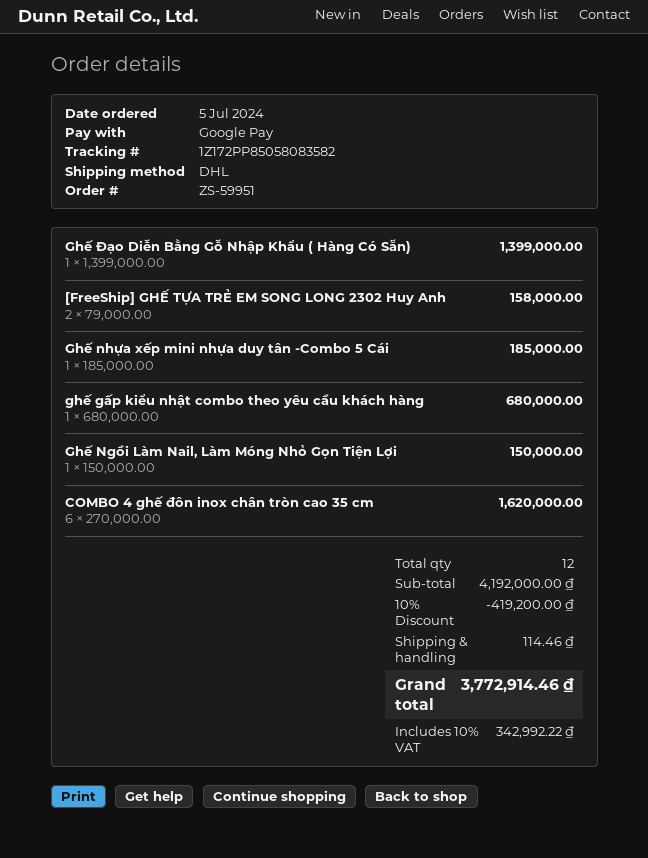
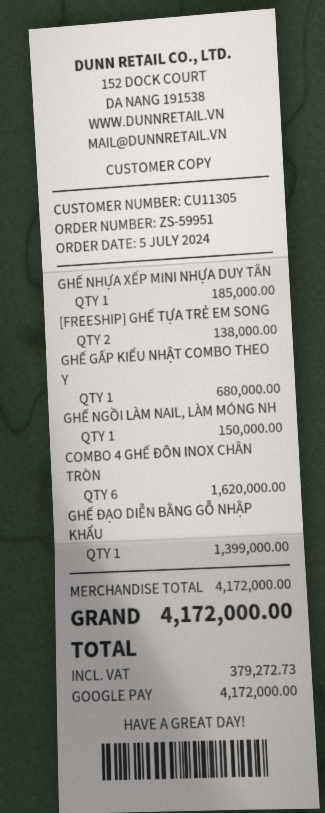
[FreeShip] GHẾ TỰA TRẺ EM SONG LONG 2302 Huy Anh: 2 for 158000.00 -> 2 for 138000.00
subtotal: 4192000.00 -> 4172000.00
discount: 10% = 419200.00 -> none
shipping: 114.46 -> none
tax: 342992.22 -> 379272.73
total: 3772914.46 -> 4172000.00

